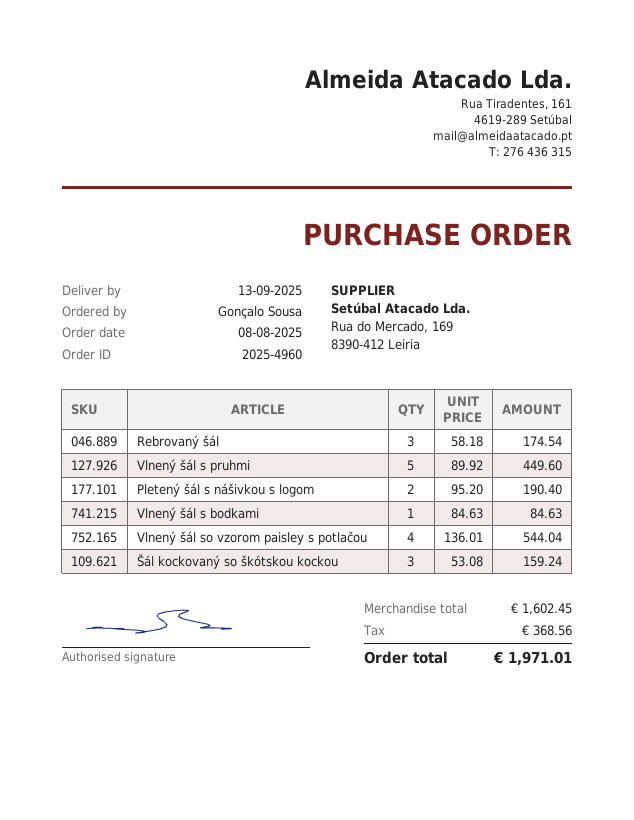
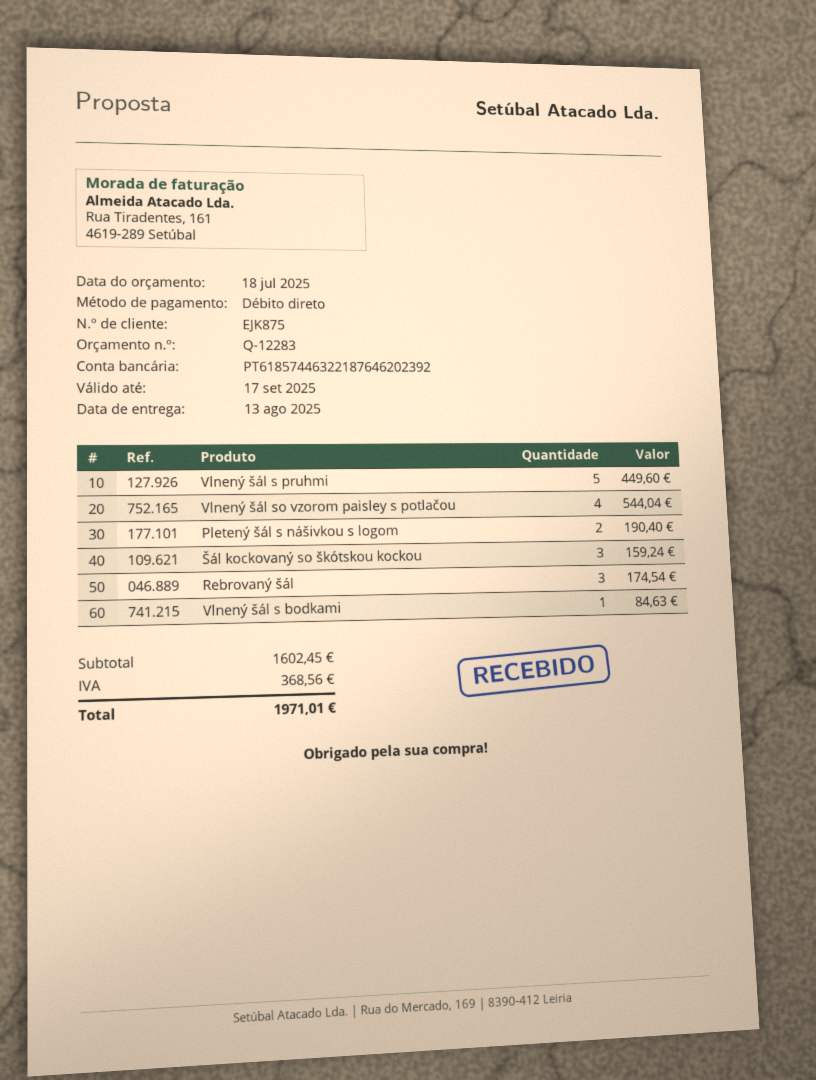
delivery date: 2025-09-13 -> 2025-08-13

